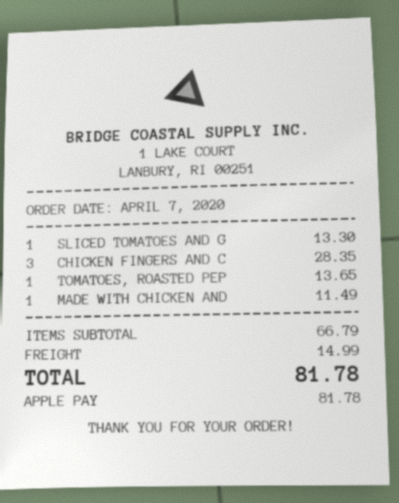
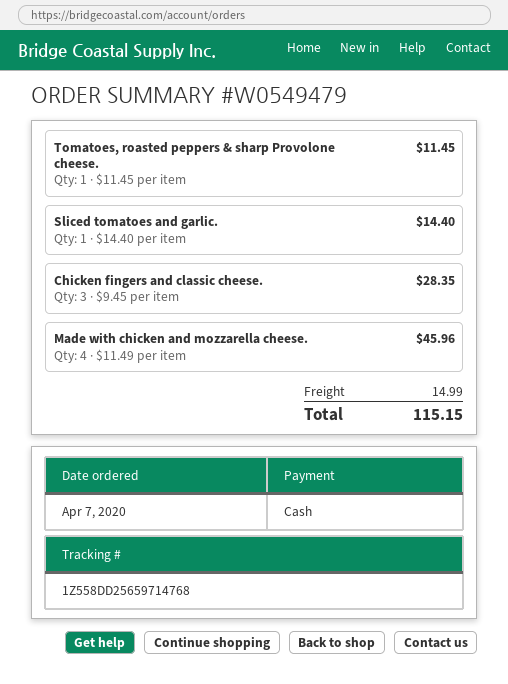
payment method: Apple Pay -> cash
SLICED TOMATOES AND G: 1 for 13.30 -> 1 for 14.40
TOMATOES, ROASTED PEP: 1 for 13.65 -> 1 for 11.45
MADE WITH CHICKEN AND: 1 for 11.49 -> 4 for 45.96
total: 81.78 -> 115.15

